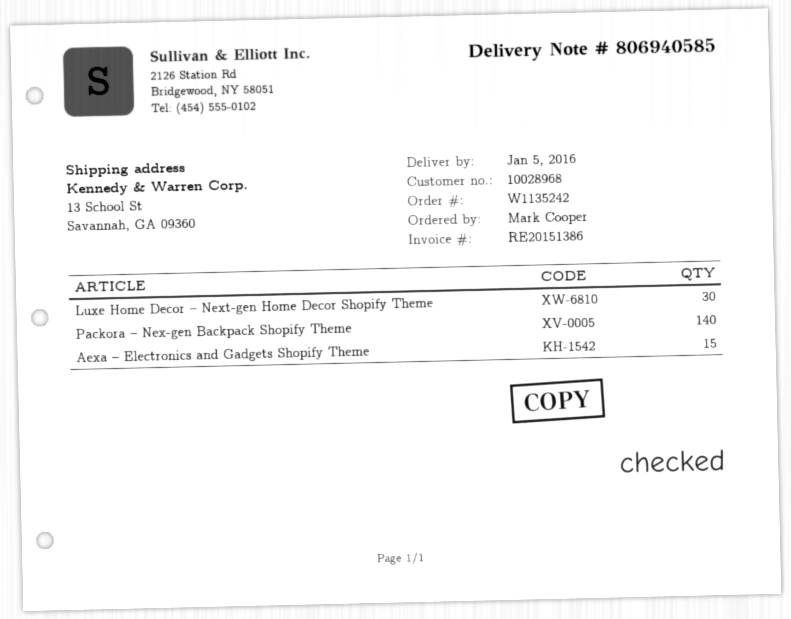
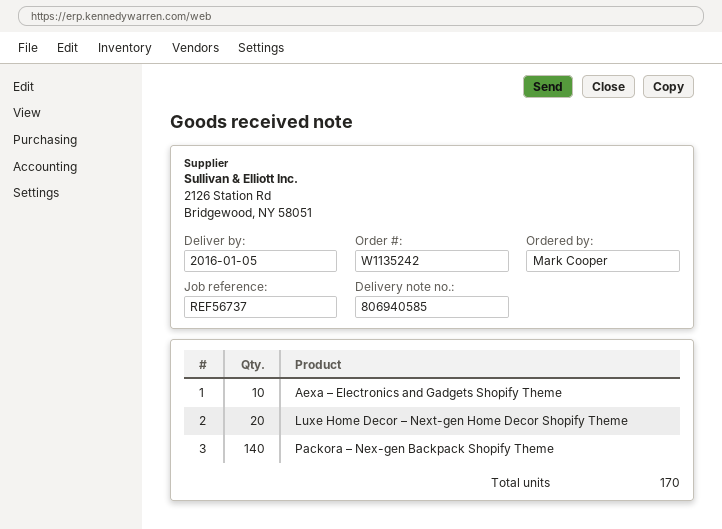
Luxe Home Decor – Next-gen Home Decor Shopify Theme: 30 -> 20
Aexa – Electronics and Gadgets Shopify Theme: 15 -> 10

